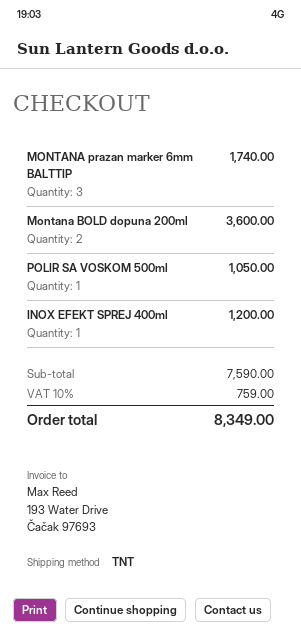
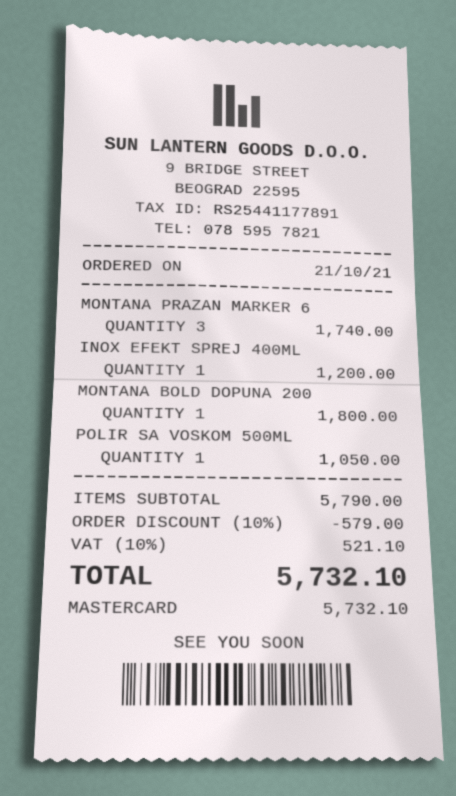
Montana BOLD dopuna 200ml: 2 for 3600.00 -> 1 for 1800.00
subtotal: 7590.00 -> 5790.00
discount: none -> 10% = 579.00
tax: 10% = 759.00 -> 10% = 521.10
total: 8349.00 -> 5732.10

